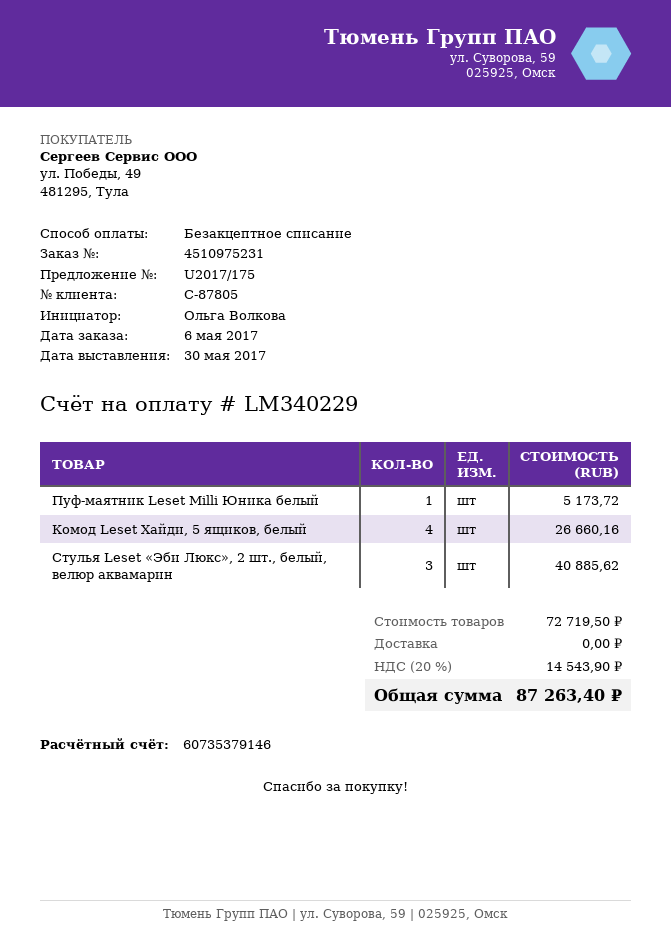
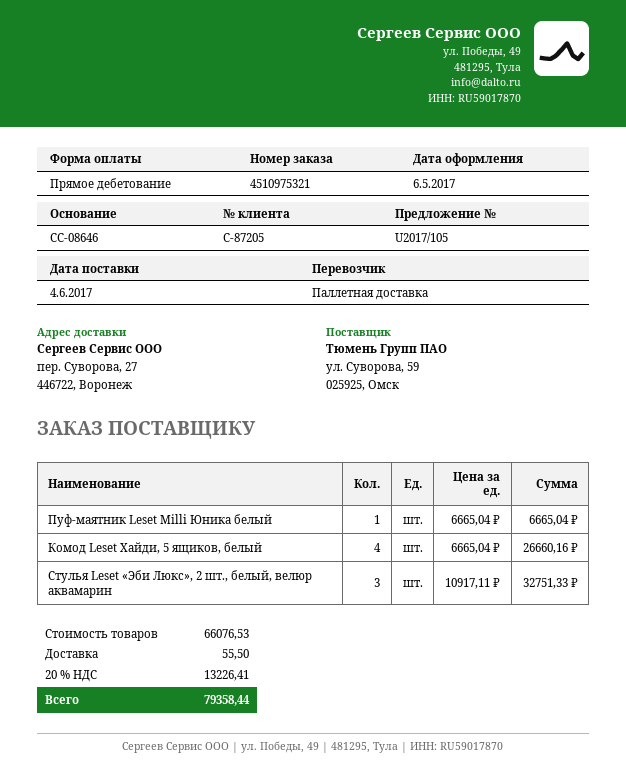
quote number: U2017/175 -> U2017/105
order number: 4510975231 -> 4510975321
customer number: C-87805 -> C-87205
Пуф-маятник Leset Milli Юника белый: 1 for 5173.72 -> 1 for 6665.04
Стулья Leset «Эби Люкс», 2 шт., белый, велюр аквамарин: 3 for 40885.62 -> 3 for 32751.33
subtotal: 72719.50 -> 66076.53
shipping: 0.00 -> 55.50
tax: 20% = 14543.90 -> 20% = 13226.41
total: 87263.40 -> 79358.44

